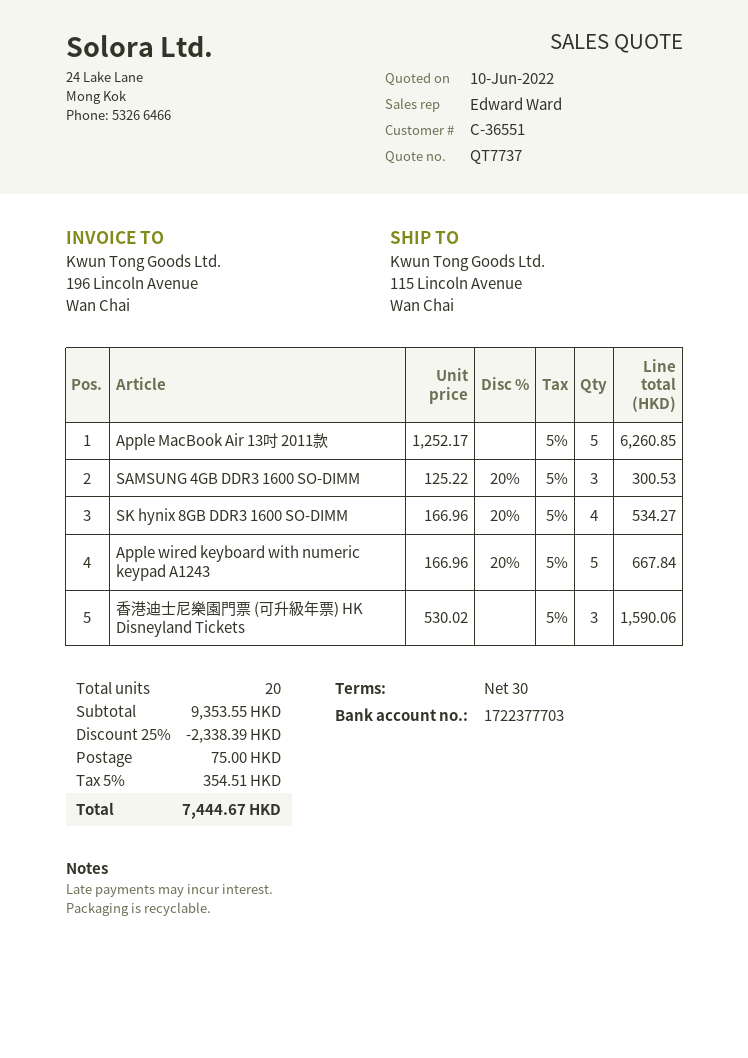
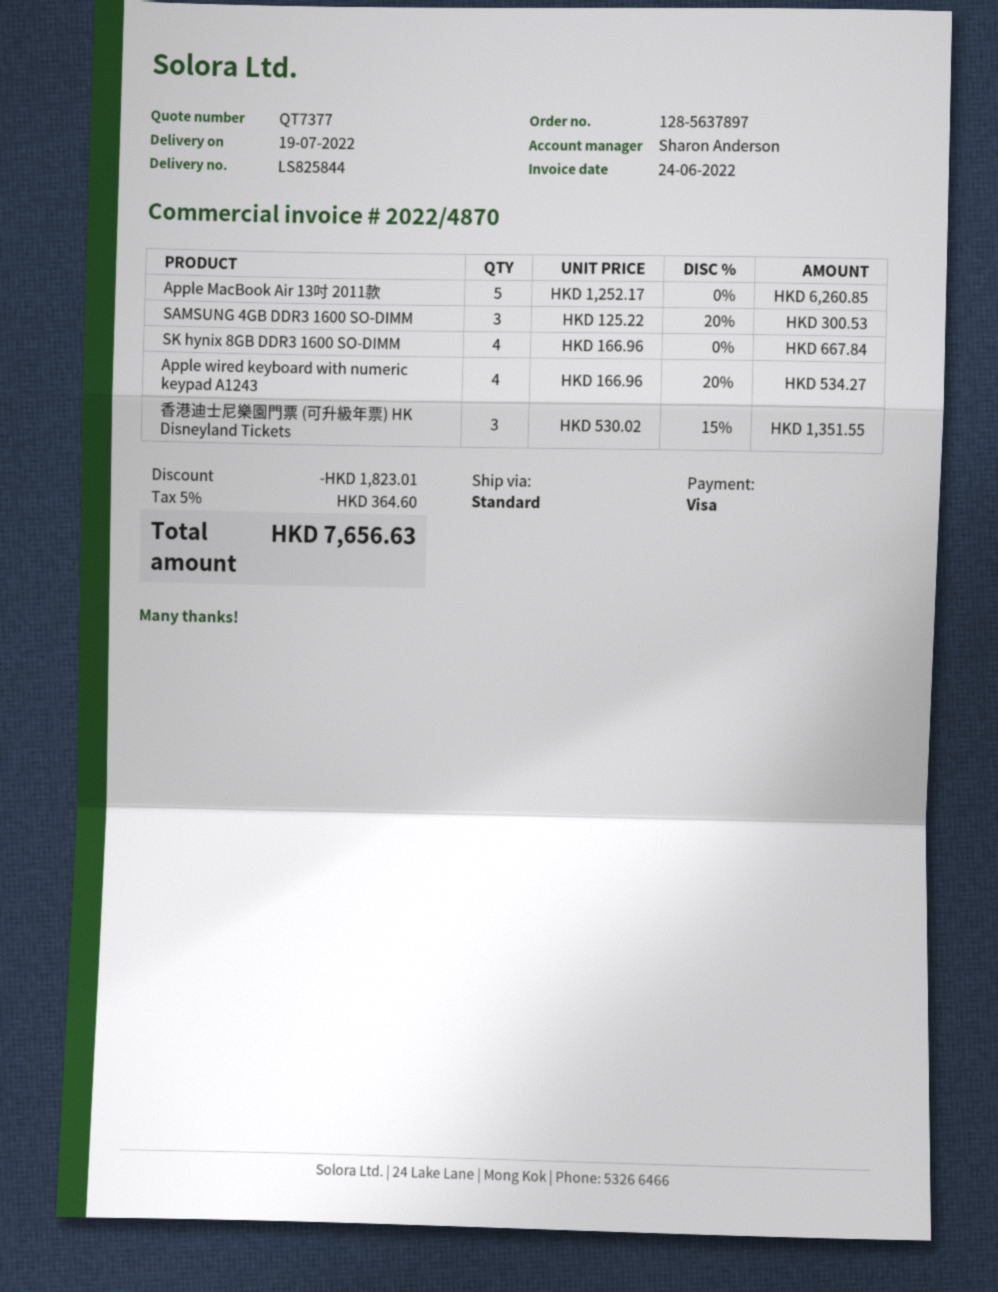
quote number: QT7737 -> QT7377
sales rep: Edward Ward -> Sharon Anderson
SK hynix 8GB DDR3 1600 SO-DIMM: 4 x 166.96 - 20% = 534.27 -> 4 x 166.96 = 667.84
Apple wired keyboard with numeric keypad A1243: 5 x 166.96 - 20% = 667.84 -> 4 x 166.96 - 20% = 534.27
香港迪士尼樂園門票 (可升級年票) HK Disneyland Tickets: 3 x 530.02 = 1590.06 -> 3 x 530.02 - 15% = 1351.55
discount: 2338.39 -> 1823.01
shipping: 75.00 -> none
tax: 5% = 354.51 -> 5% = 364.60
total: 7444.67 -> 7656.63

